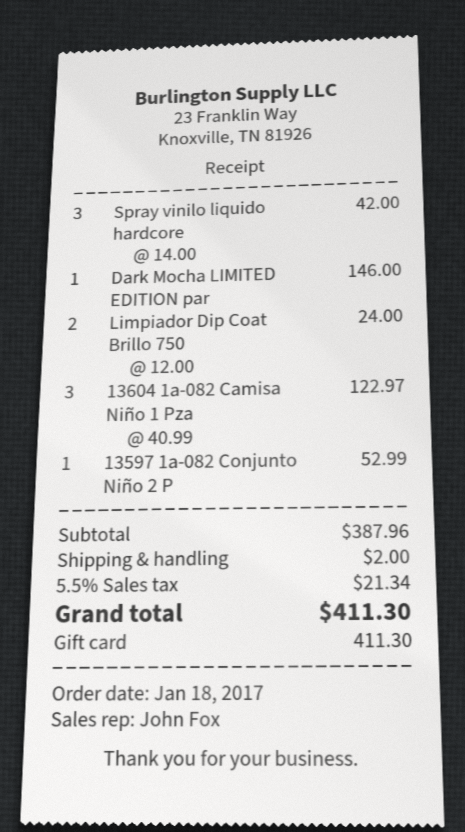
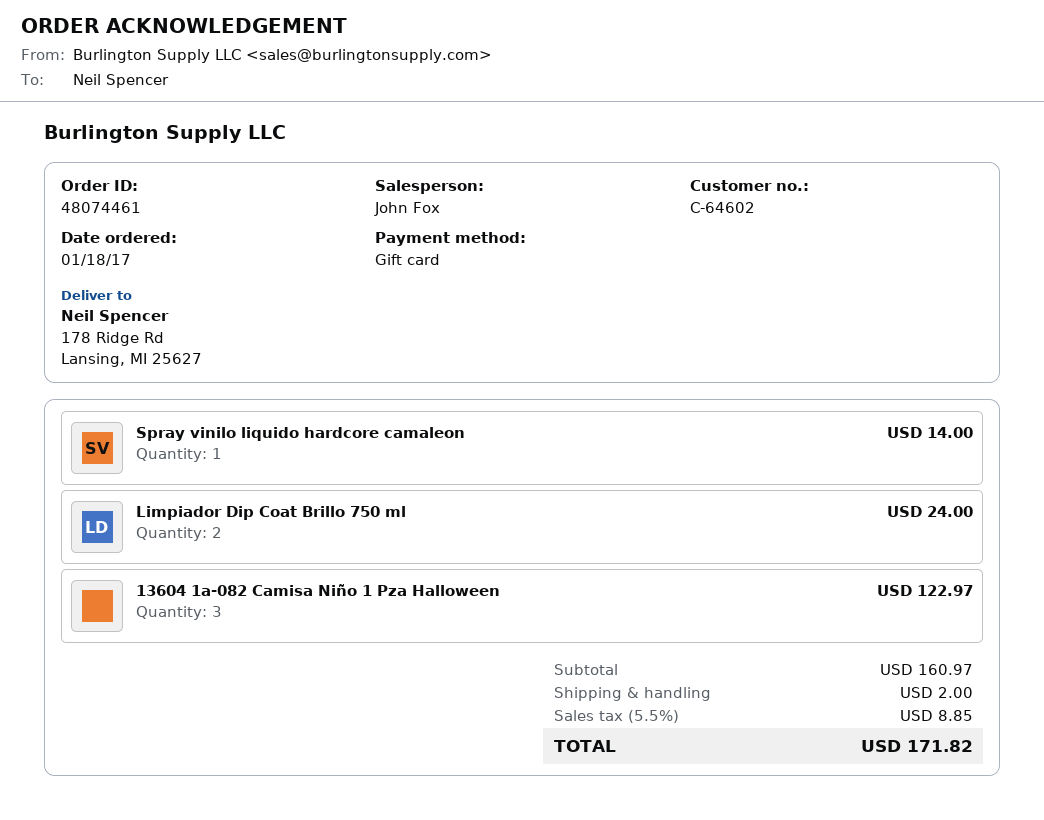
Spray vinilo liquido hardcore: 3 for 42.00 -> 1 for 14.00
Dark Mocha LIMITED EDITION par: 1 for 146.00 -> none
13597 1a-082 Conjunto Niño 2 P: 1 for 52.99 -> none
subtotal: 387.96 -> 160.97
tax: 5.5% = 21.34 -> 5.5% = 8.85
total: 411.30 -> 171.82

